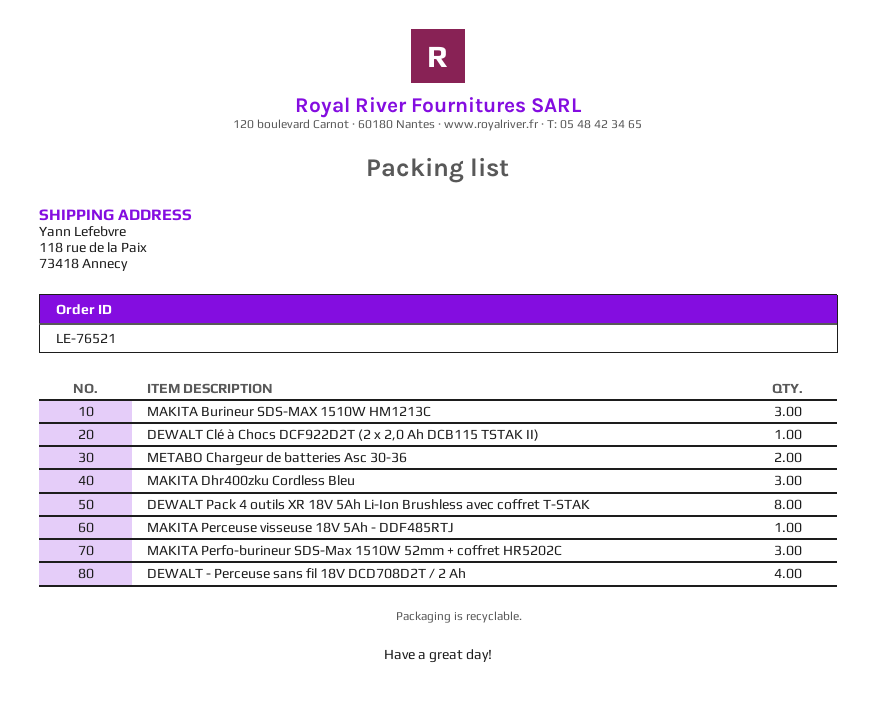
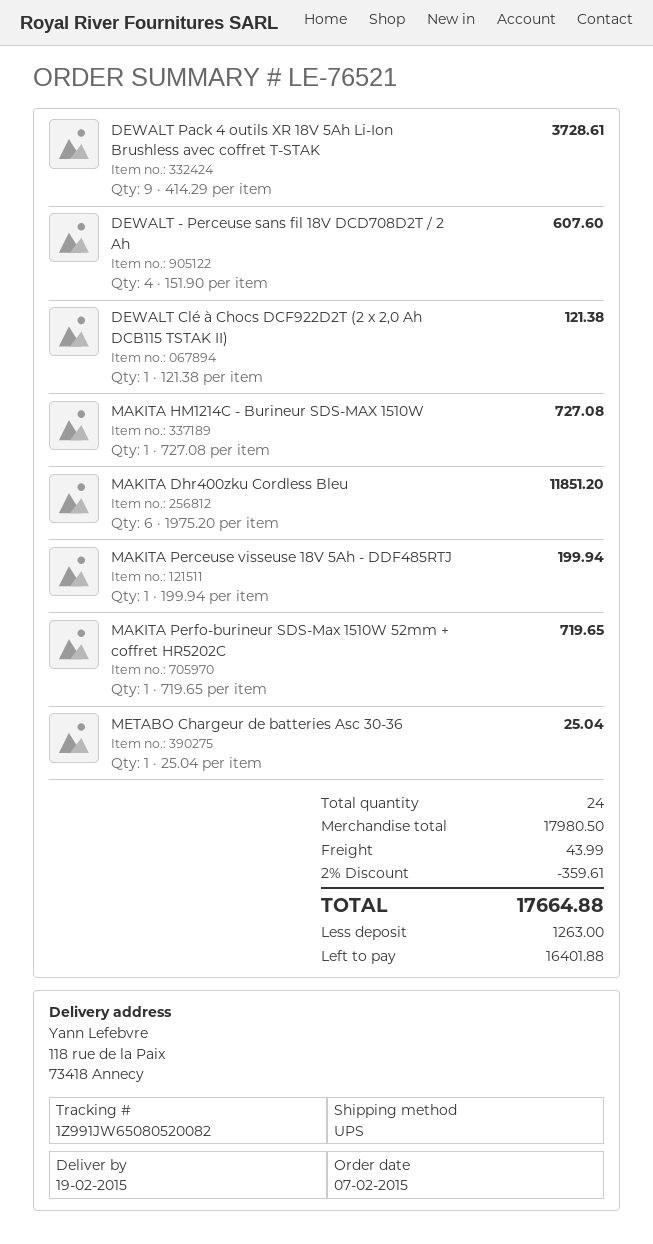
MAKITA Burineur SDS-MAX 1510W HM1213C: 3 -> none
METABO Chargeur de batteries Asc 30-36: 2 -> 1
MAKITA Dhr400zku Cordless Bleu: 3 -> 6
DEWALT Pack 4 outils XR 18V 5Ah Li-Ion Brushless avec coffret T-STAK: 8 -> 9
MAKITA Perfo-burineur SDS-Max 1510W 52mm + coffret HR5202C: 3 -> 1
MAKITA HM1214C - Burineur SDS-MAX 1510W: none -> 1

